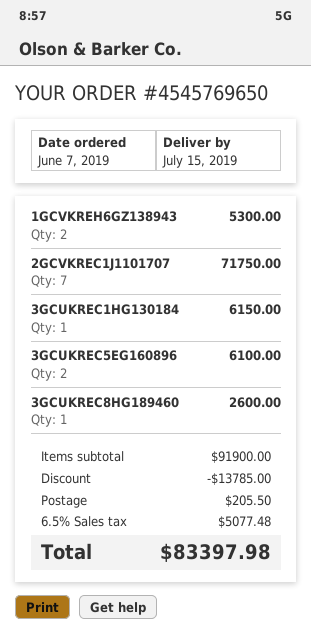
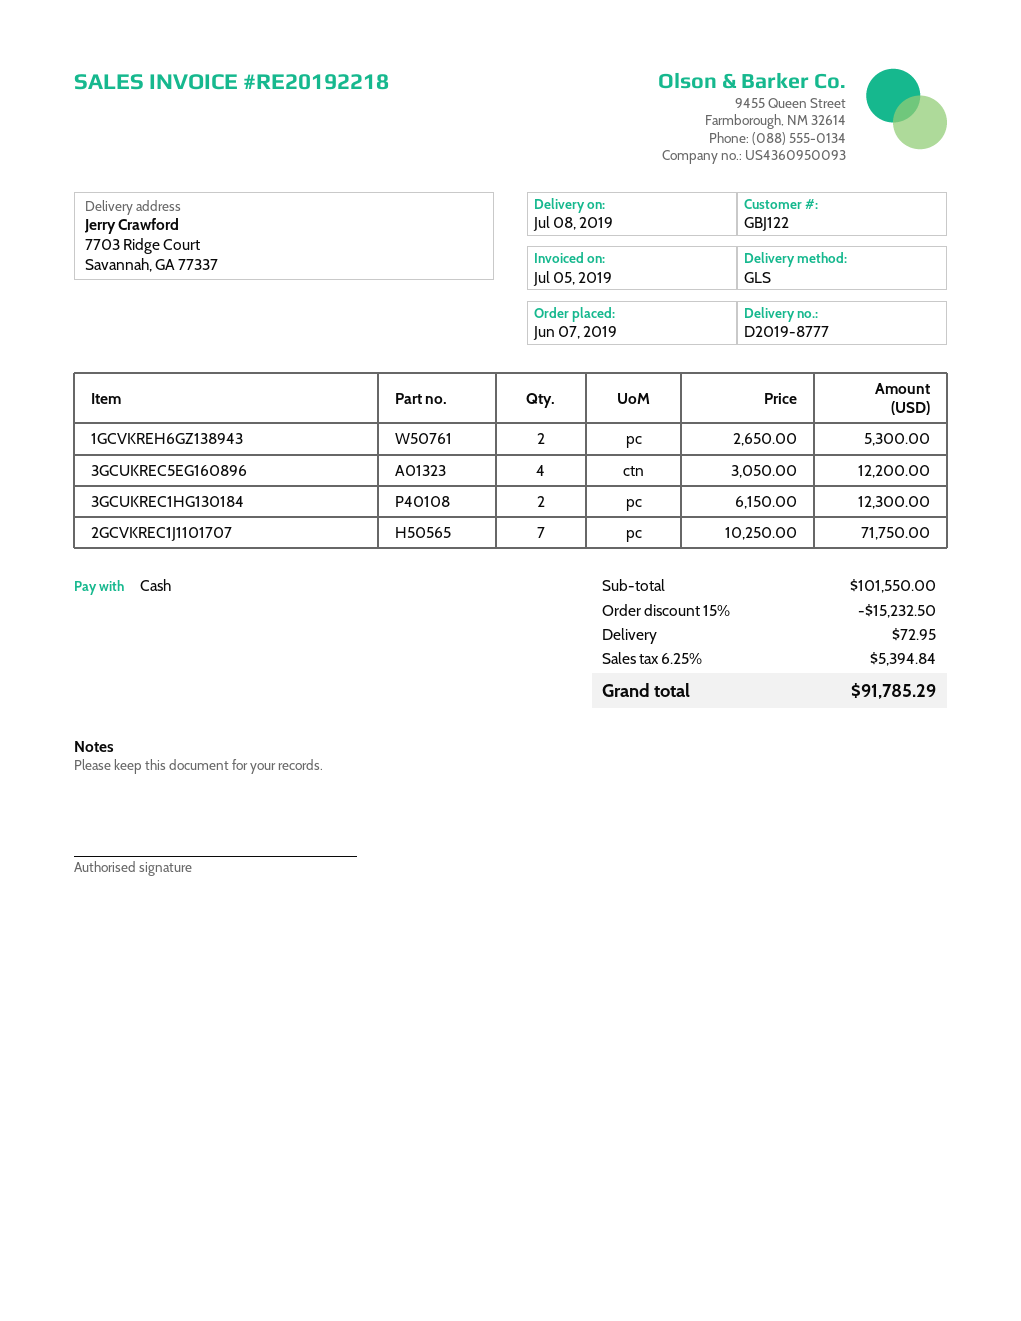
delivery date: 2019-07-15 -> 2019-07-08
3GCUKREC1HG130184: 1 for 6150.00 -> 2 for 12300.00
3GCUKREC5EG160896: 2 for 6100.00 -> 4 for 12200.00
3GCUKREC8HG189460: 1 for 2600.00 -> none
subtotal: 91900.00 -> 101550.00
discount: 13785.00 -> 15232.50
shipping: 205.50 -> 72.95
tax: 6.5% = 5077.48 -> 6.25% = 5394.84
total: 83397.98 -> 91785.29

